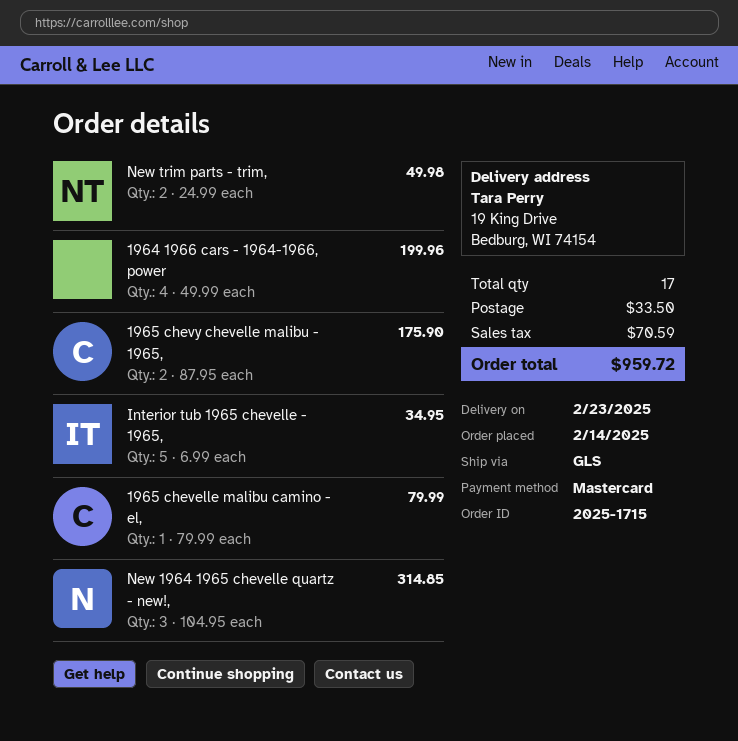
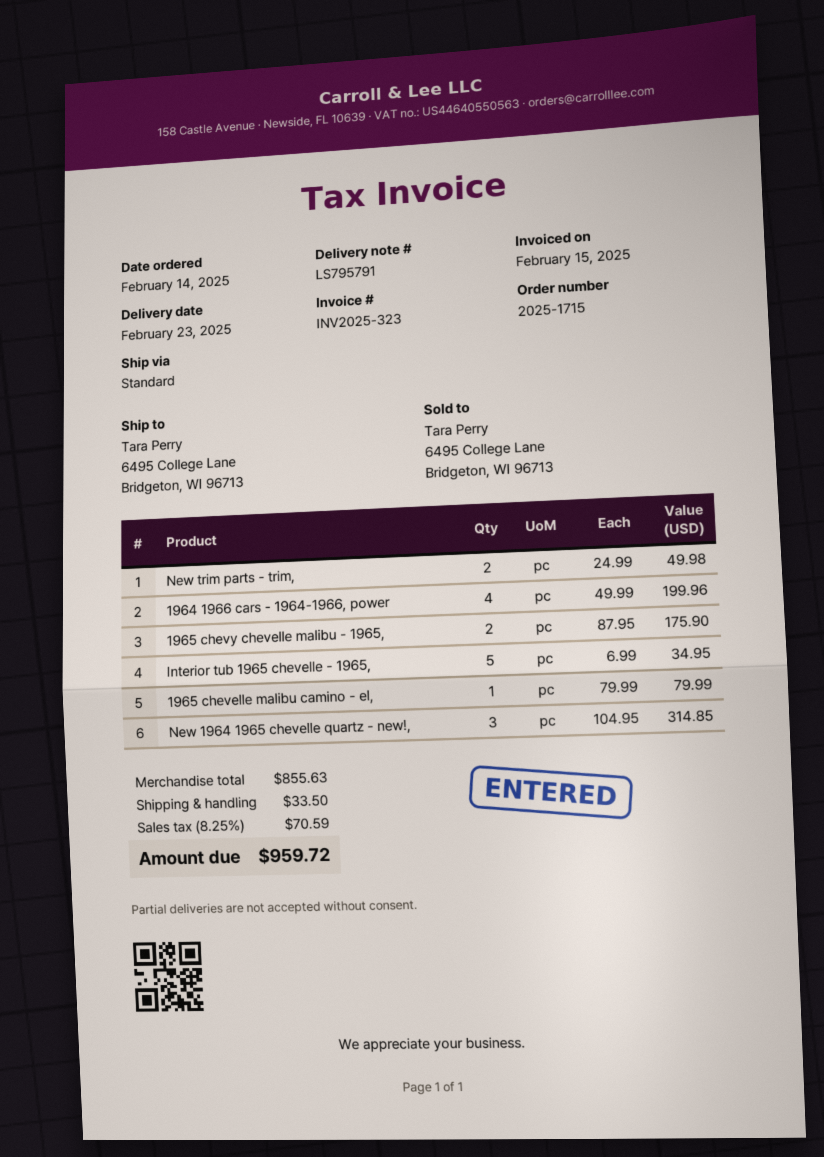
shipping method: GLS -> standard
ship to: 19 King Drive, Bedburg, WI 74154 -> 6495 College Lane, Bridgeton, WI 96713

